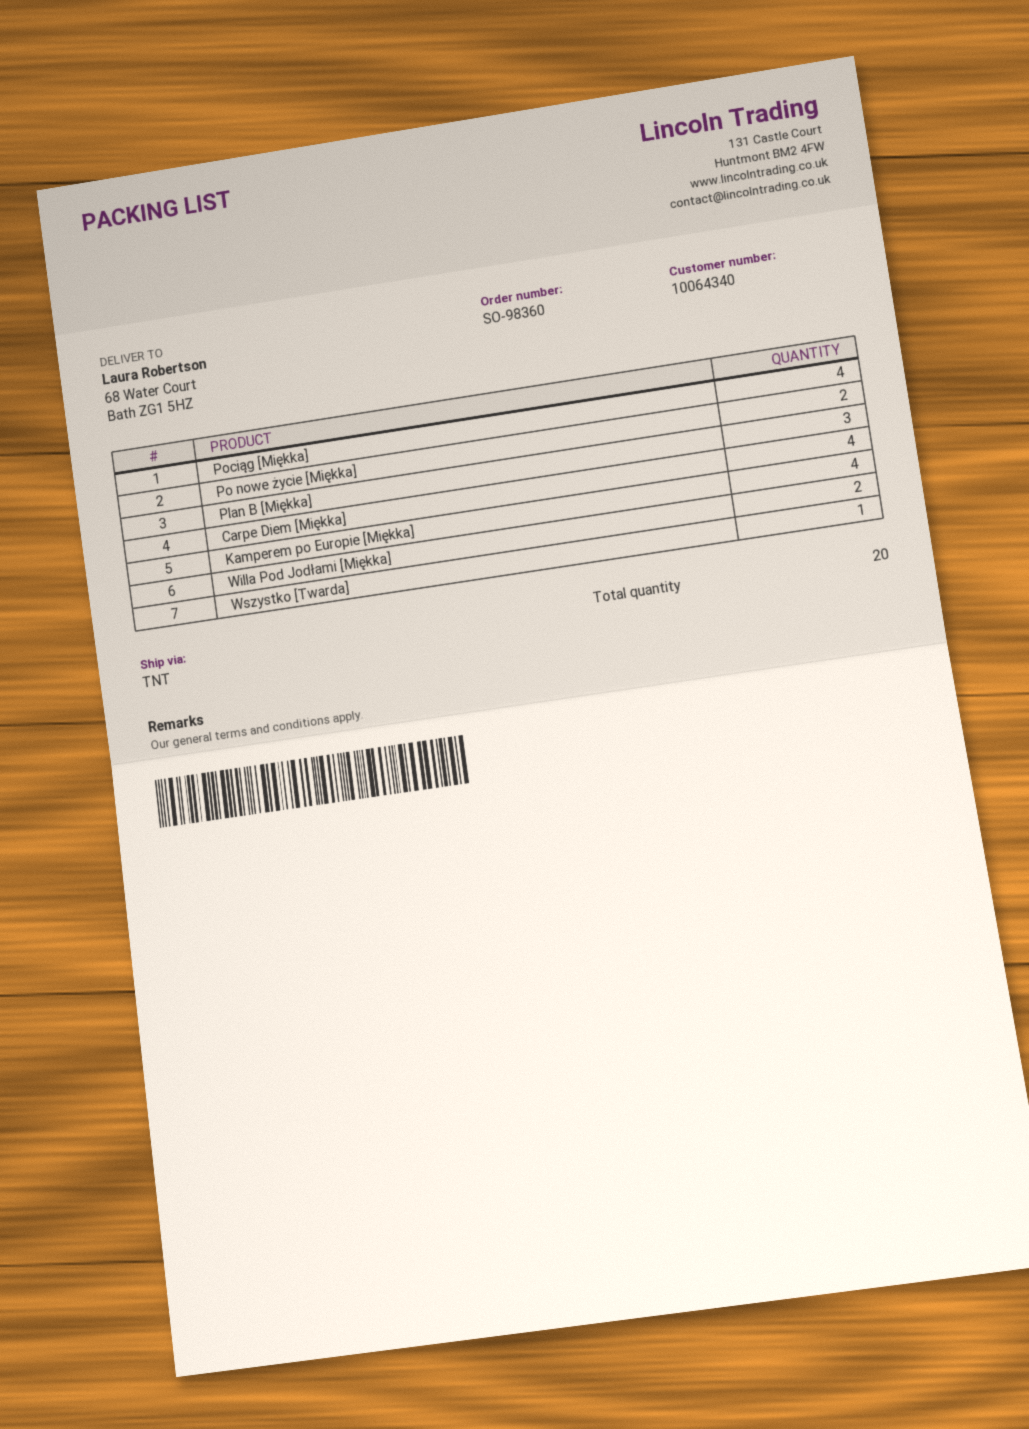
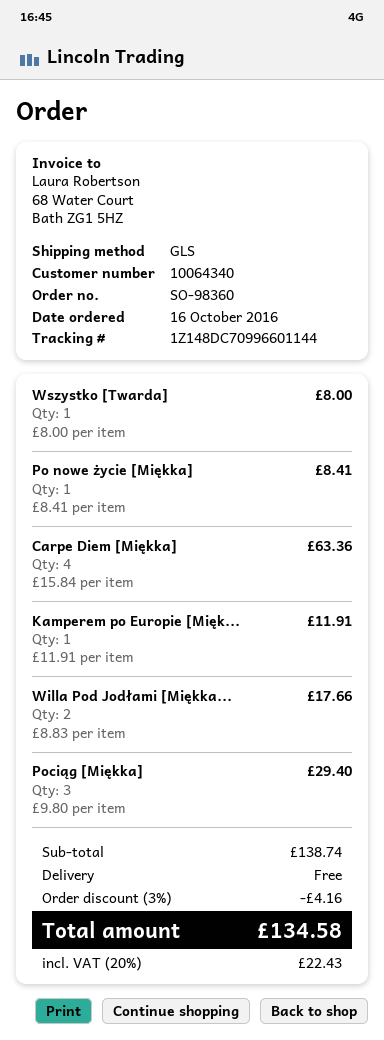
shipping method: TNT -> GLS
Pociąg [Miękka]: 4 -> 3
Po nowe życie [Miękka]: 2 -> 1
Plan B [Miękka]: 3 -> none
Kamperem po Europie [Miękka]: 4 -> 1

